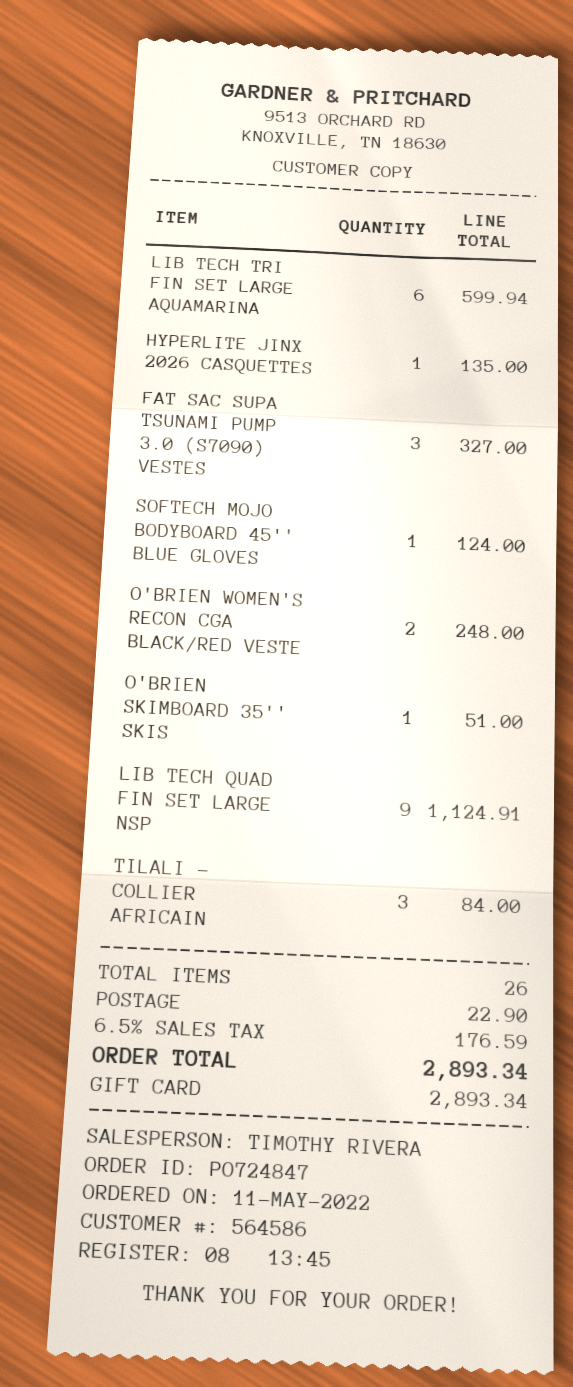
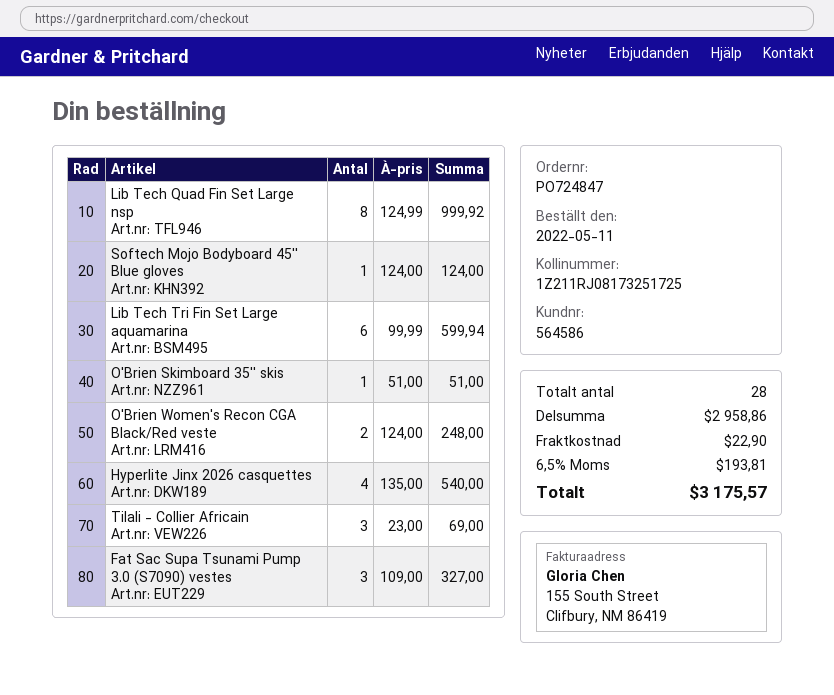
HYPERLITE JINX 2026 CASQUETTES: 1 for 135.00 -> 4 for 540.00
LIB TECH QUAD FIN SET LARGE NSP: 9 for 1124.91 -> 8 for 999.92
TILALI - COLLIER AFRICAIN: 3 for 84.00 -> 3 for 69.00
total quantity: 26 -> 28
tax: 6.5% = 176.59 -> 6.5% = 193.81
total: 2893.34 -> 3175.57

